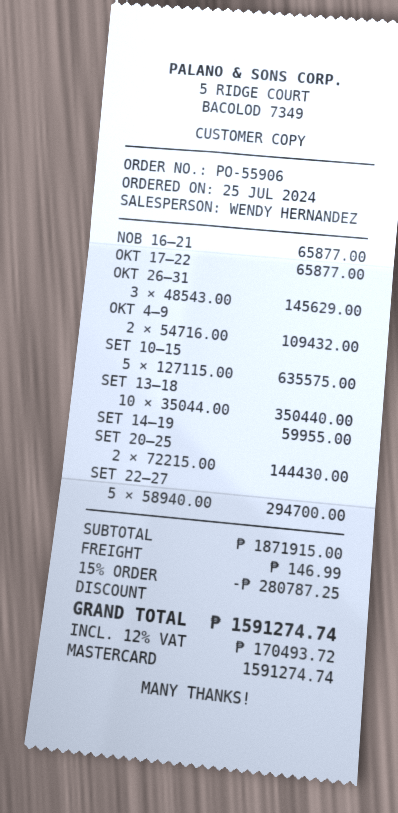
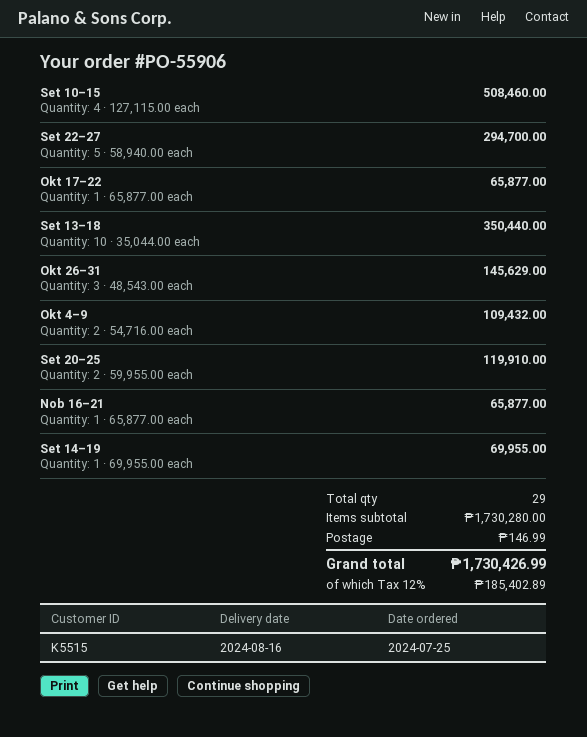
SET 10–15: 5 x 127115.00 = 635575.00 -> 4 x 127115.00 = 508460.00
SET 14–19: 1 x 59955.00 = 59955.00 -> 1 x 69955.00 = 69955.00
SET 20–25: 2 x 72215.00 = 144430.00 -> 2 x 59955.00 = 119910.00
subtotal: 1871915.00 -> 1730280.00
discount: 15% = 280787.25 -> none
tax: 12% = 170493.72 -> 12% = 185402.89
total: 1591274.74 -> 1730426.99

